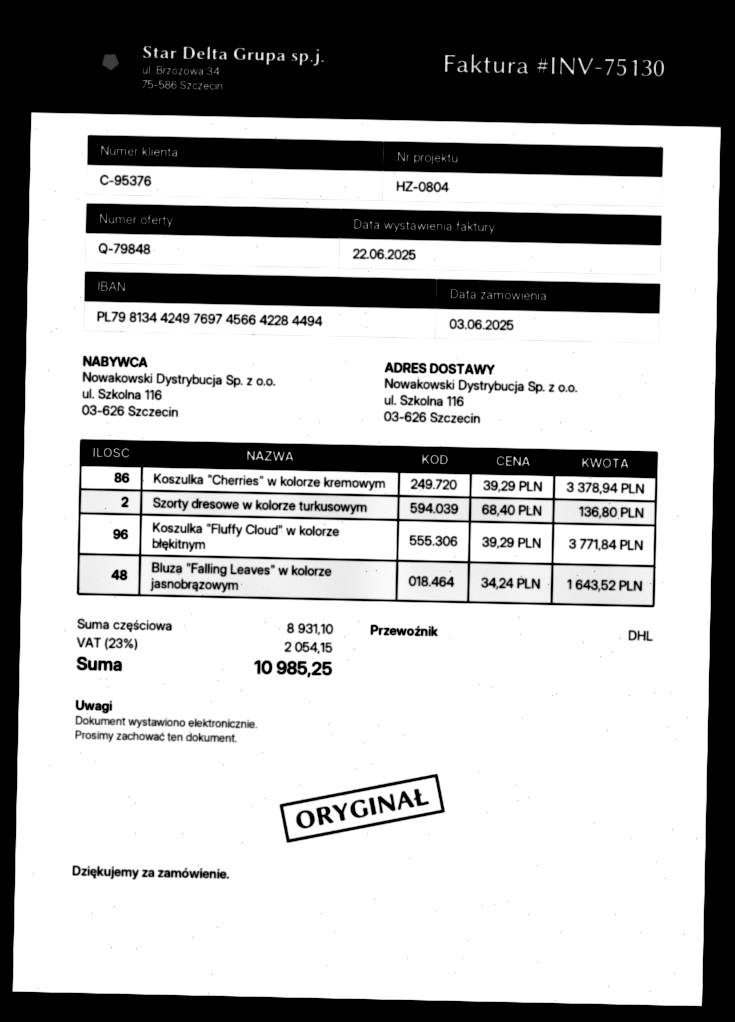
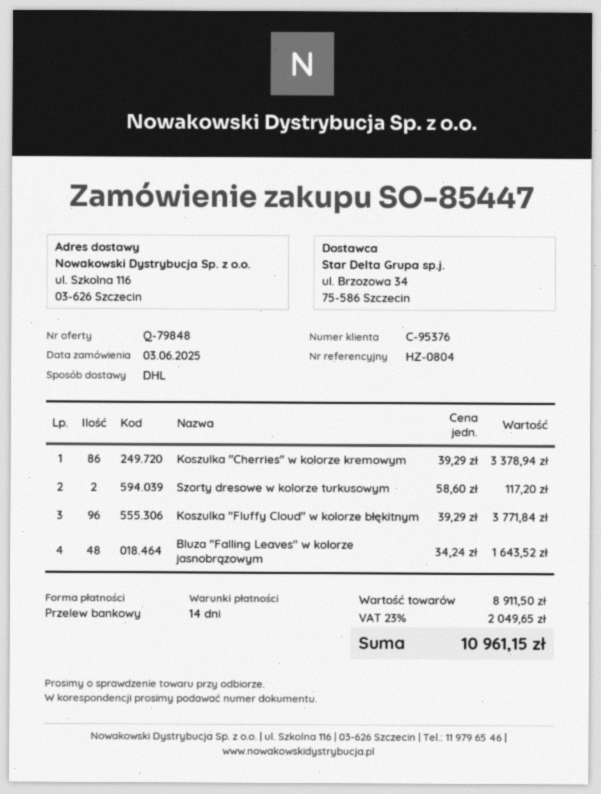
Szorty dresowe w kolorze turkusowym: 2 x 68.40 = 136.80 -> 2 x 58.60 = 117.20
subtotal: 8931.10 -> 8911.50
tax: 23% = 2054.15 -> 23% = 2049.65
total: 10985.25 -> 10961.15

